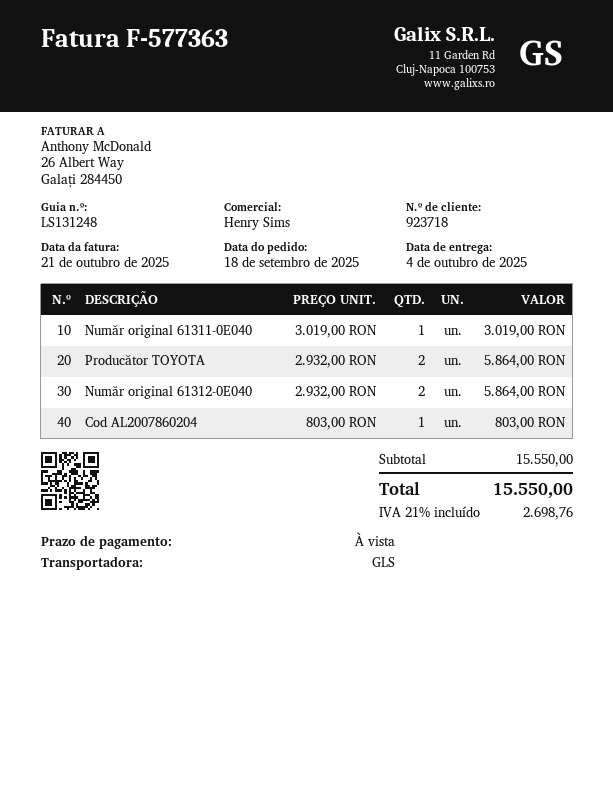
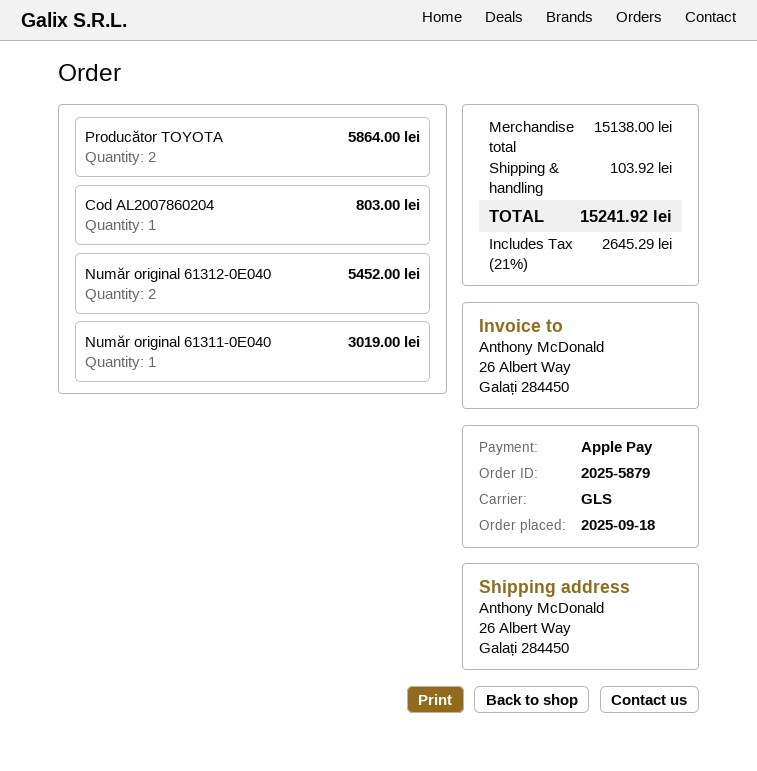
Număr original 61312-0E040: 2 for 5864.00 -> 2 for 5452.00
subtotal: 15550.00 -> 15138.00
shipping: none -> 103.92
tax: 21% = 2698.76 -> 21% = 2645.29
total: 15550.00 -> 15241.92

